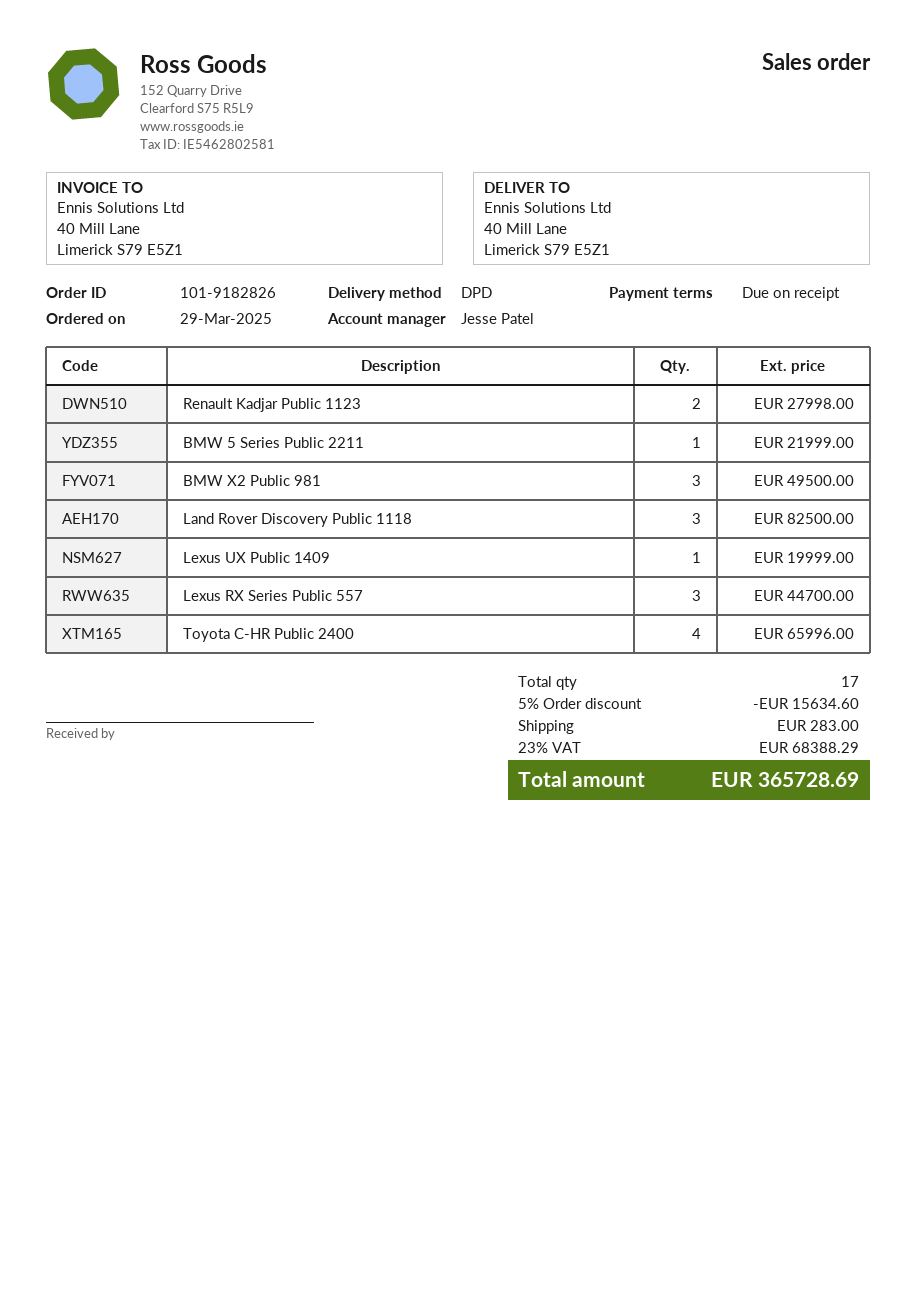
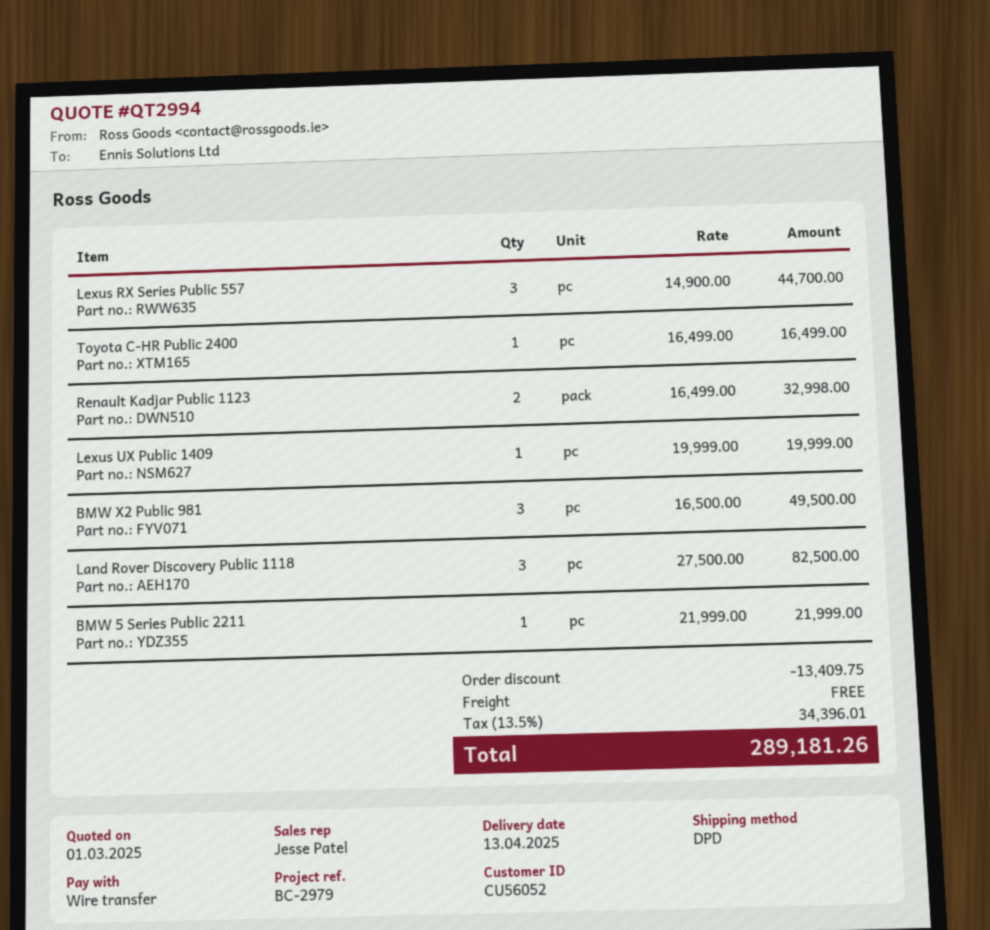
Renault Kadjar Public 1123: 2 for 27998.00 -> 2 for 32998.00
Toyota C-HR Public 2400: 4 for 65996.00 -> 1 for 16499.00
discount: 15634.60 -> 13409.75
shipping: 283.00 -> 0.00
tax: 23% = 68388.29 -> 13.5% = 34396.01
total: 365728.69 -> 289181.26

